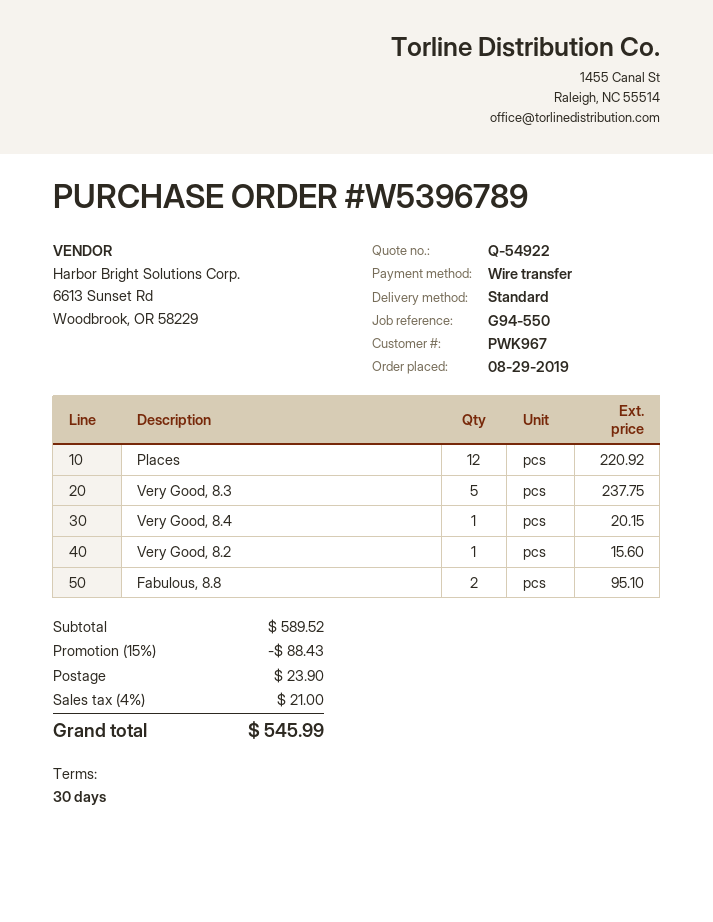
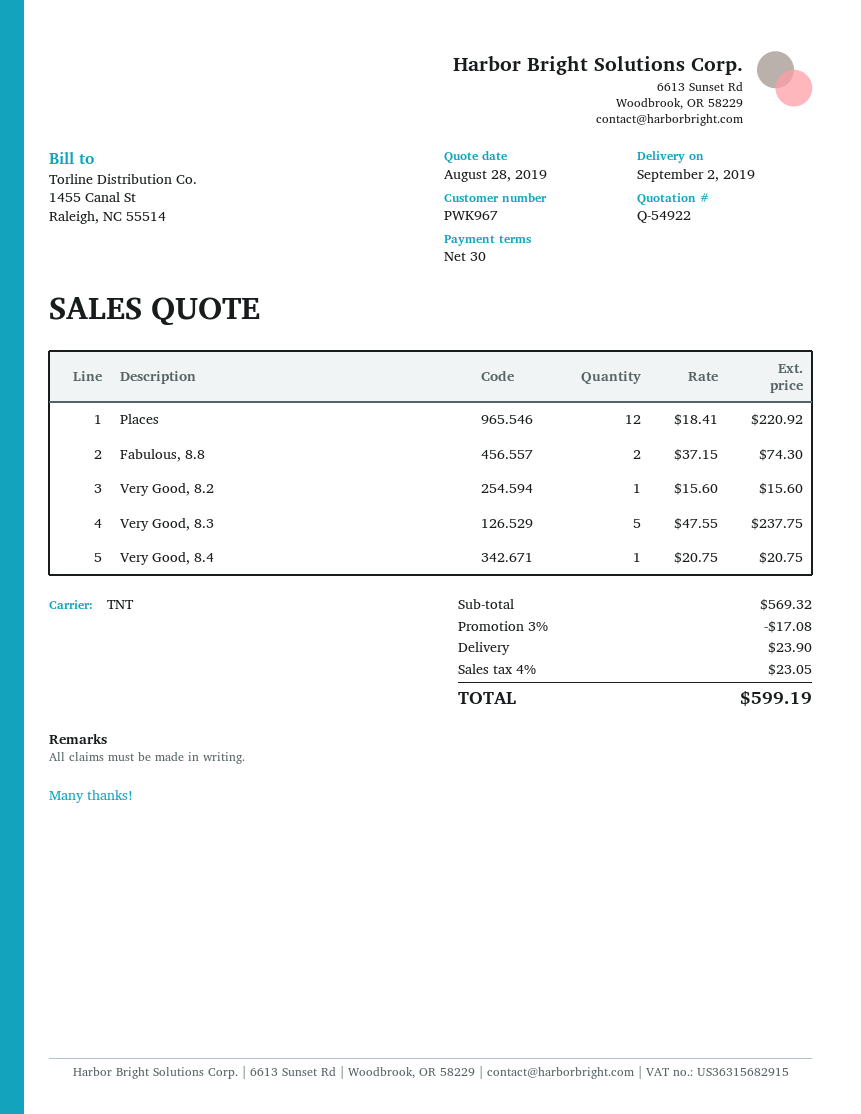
shipping method: standard -> TNT
Very Good, 8.4: 1 for 20.15 -> 1 for 20.75
Fabulous, 8.8: 2 for 95.10 -> 2 for 74.30
subtotal: 589.52 -> 569.32
discount: 15% = 88.43 -> 3% = 17.08
tax: 4% = 21.00 -> 4% = 23.05
total: 545.99 -> 599.19

